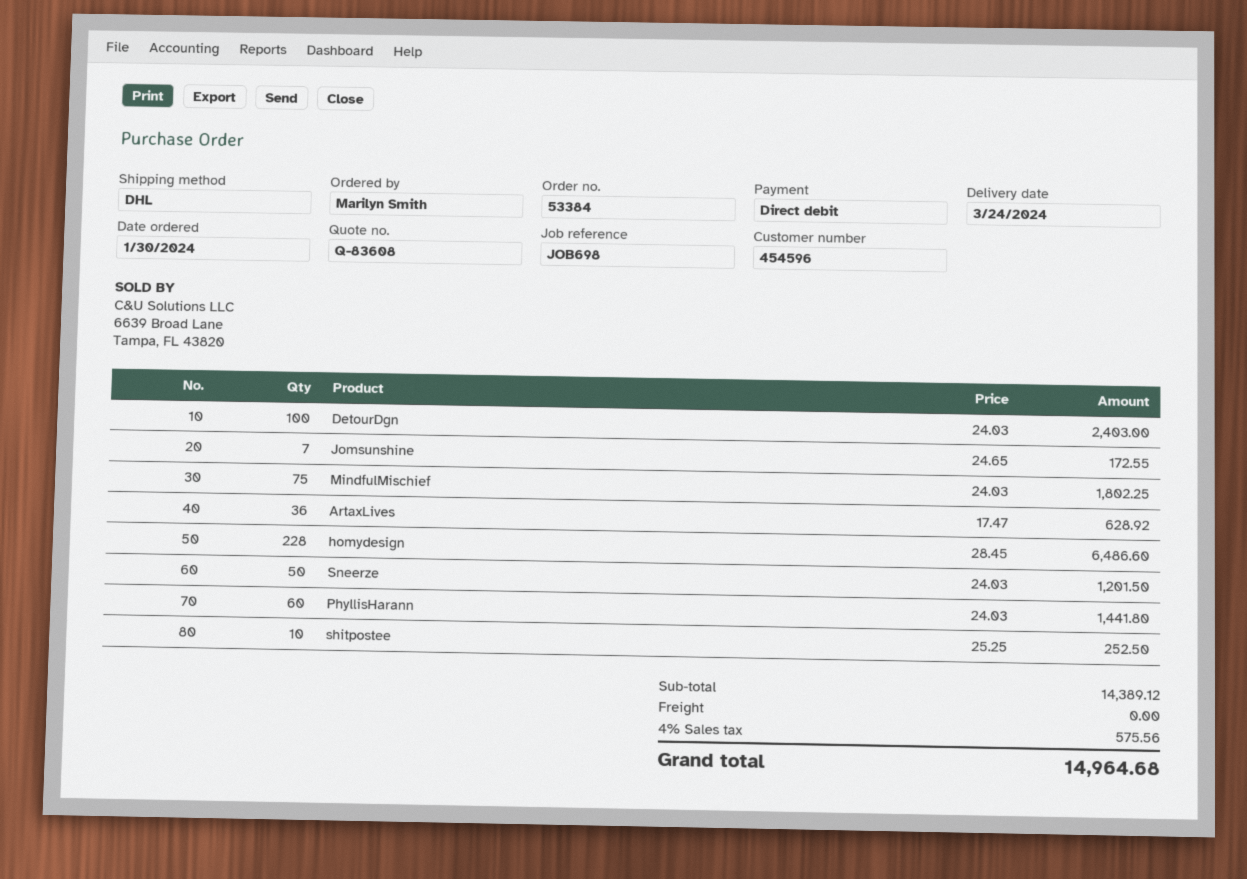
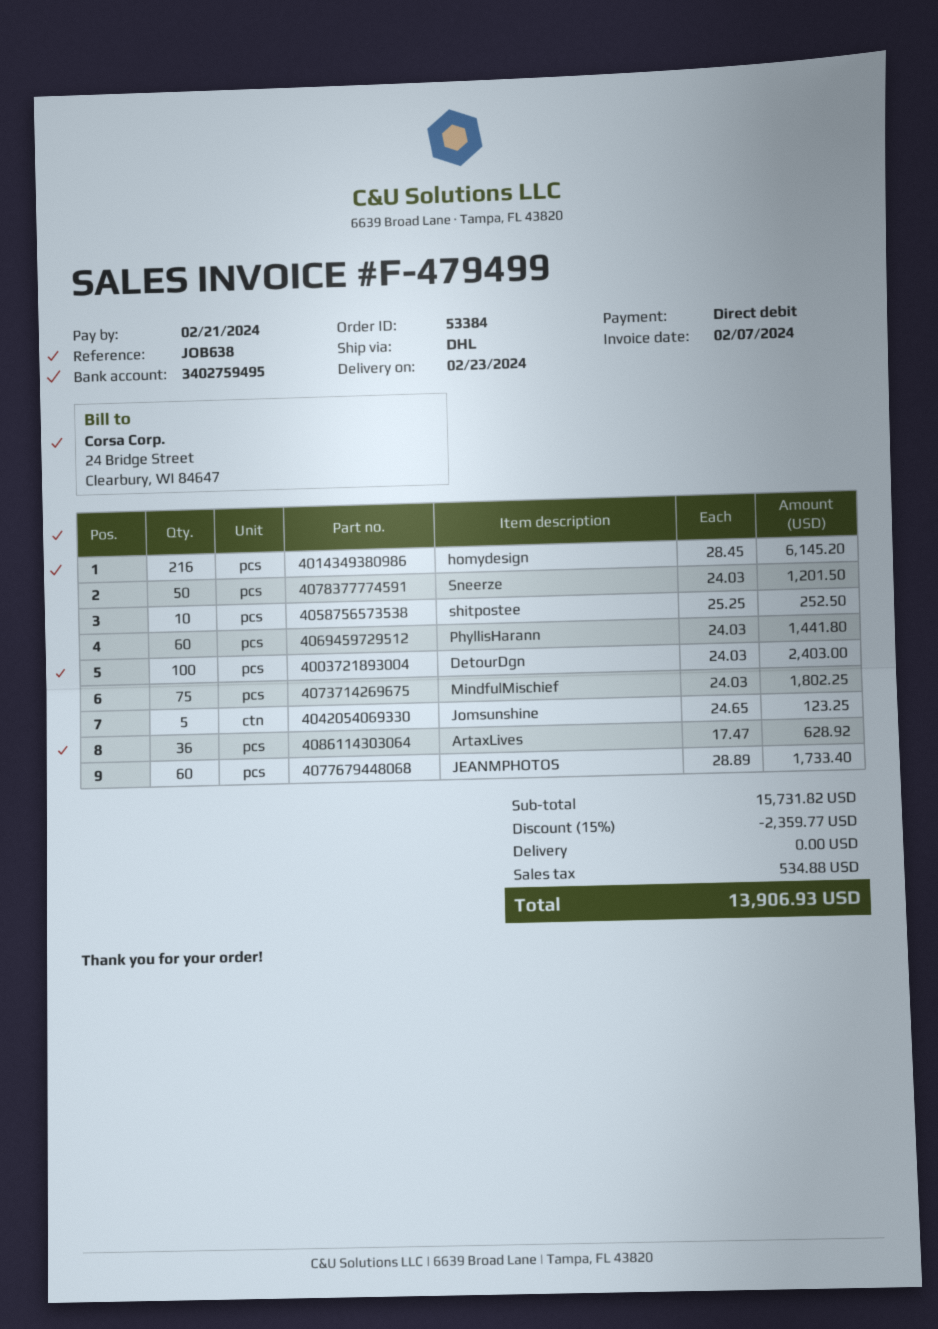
delivery date: 2024-03-24 -> 2024-02-23
reference: JOB698 -> JOB638
Jomsunshine: 7 x 24.65 = 172.55 -> 5 x 24.65 = 123.25
homydesign: 228 x 28.45 = 6486.60 -> 216 x 28.45 = 6145.20
JEANMPHOTOS: none -> 60 x 28.89 = 1733.40
subtotal: 14389.12 -> 15731.82
discount: none -> 15% = 2359.77
tax: 575.56 -> 534.88
total: 14964.68 -> 13906.93

